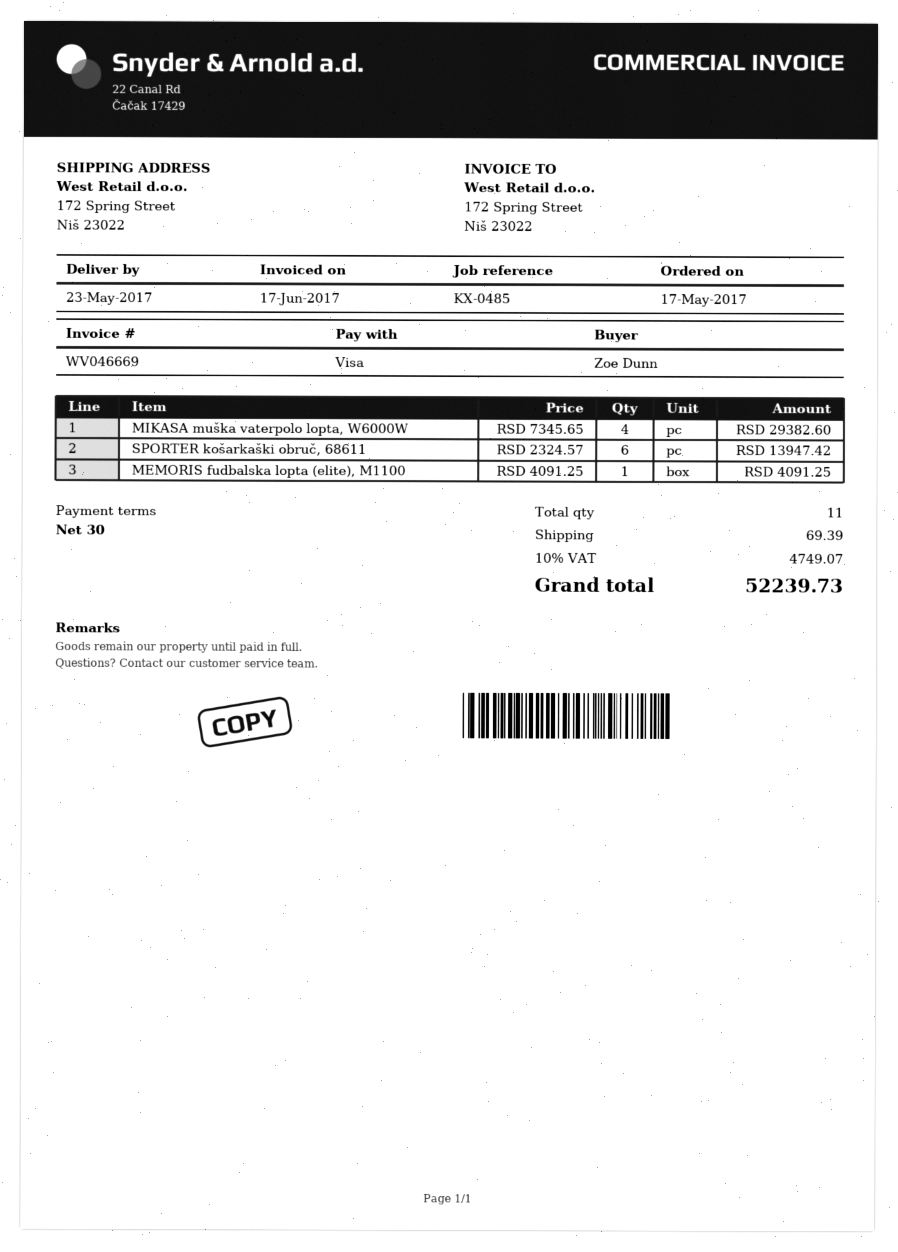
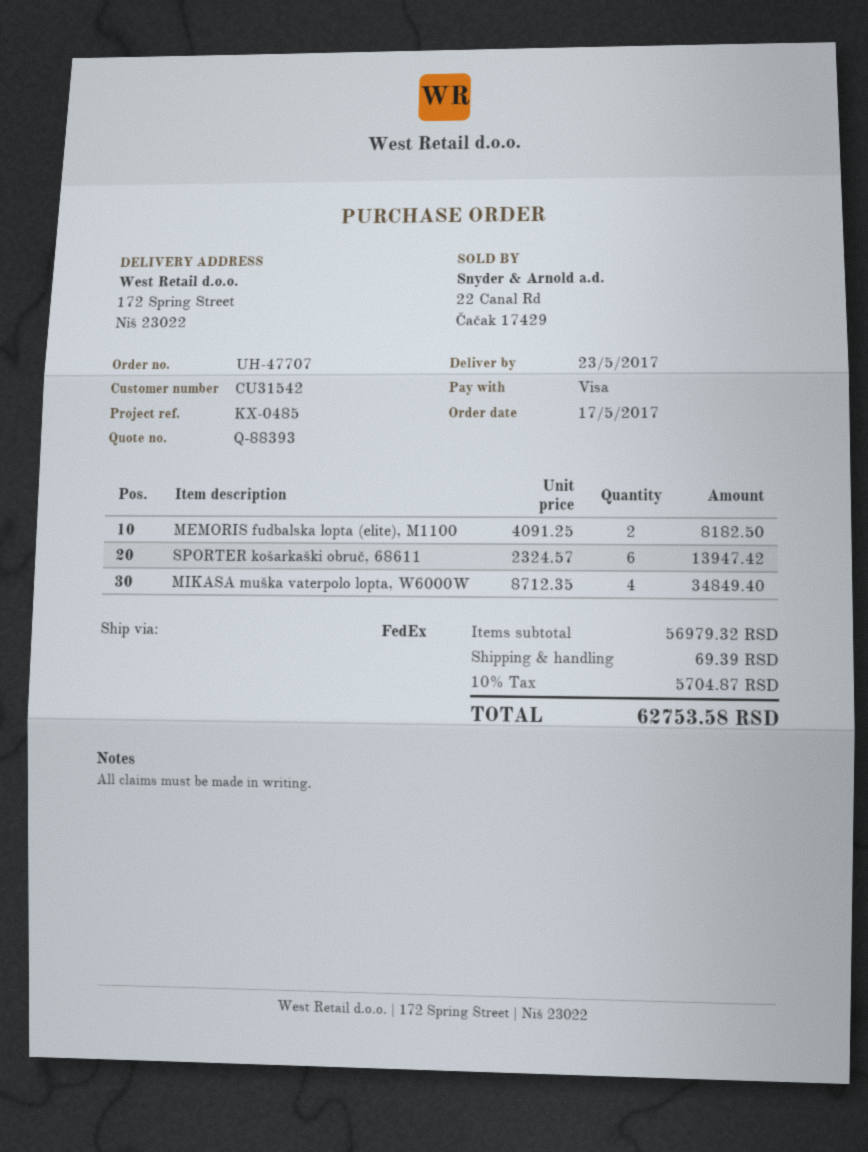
MIKASA muška vaterpolo lopta, W6000W: 4 x 7345.65 = 29382.60 -> 4 x 8712.35 = 34849.40
MEMORIS fudbalska lopta (elite), M1100: 1 x 4091.25 = 4091.25 -> 2 x 4091.25 = 8182.50
tax: 10% = 4749.07 -> 10% = 5704.87
total: 52239.73 -> 62753.58

